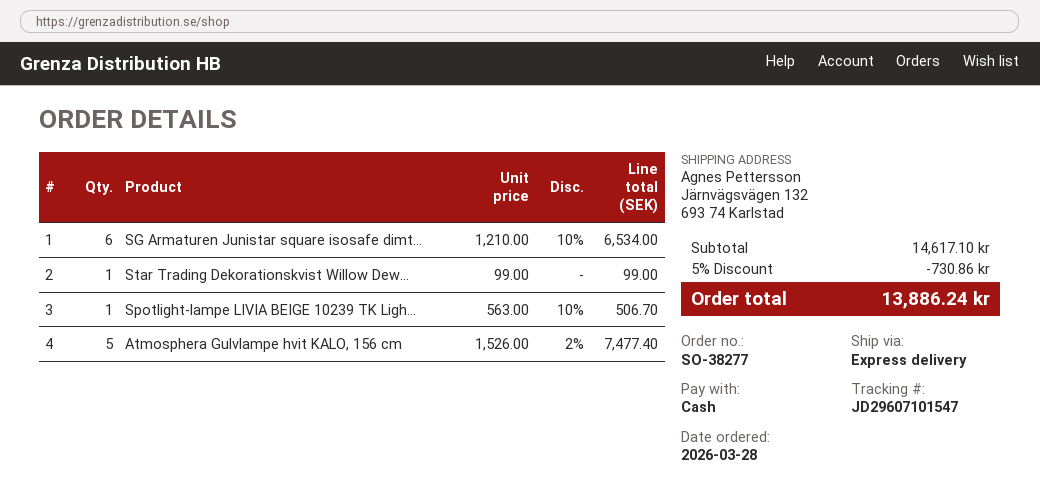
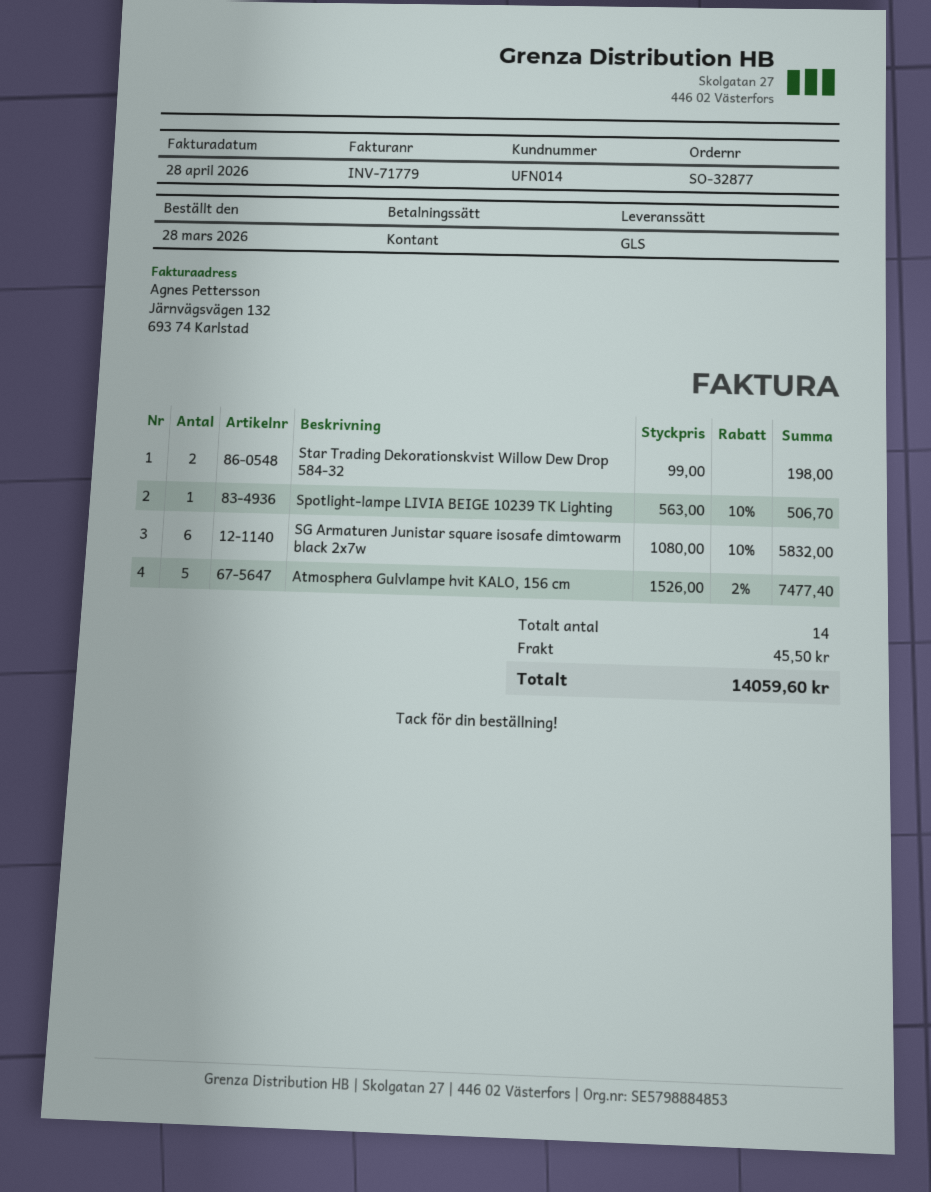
order number: SO-38277 -> SO-32877
shipping method: express -> GLS
SG Armaturen Junistar square isosafe dimt...: 6 x 1210.00 - 10% = 6534.00 -> 6 x 1080.00 - 10% = 5832.00
Star Trading Dekorationskvist Willow Dew...: 1 x 99.00 = 99.00 -> 2 x 99.00 = 198.00
discount: 5% = 730.86 -> none
shipping: none -> 45.50
total: 13886.24 -> 14059.60

